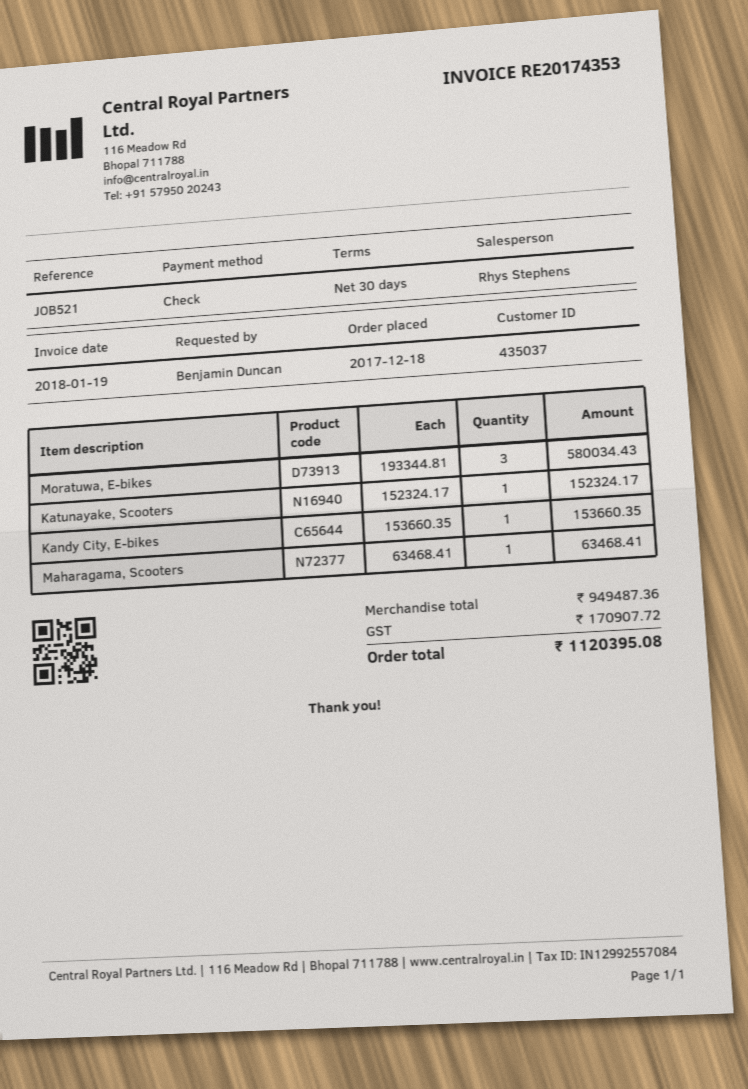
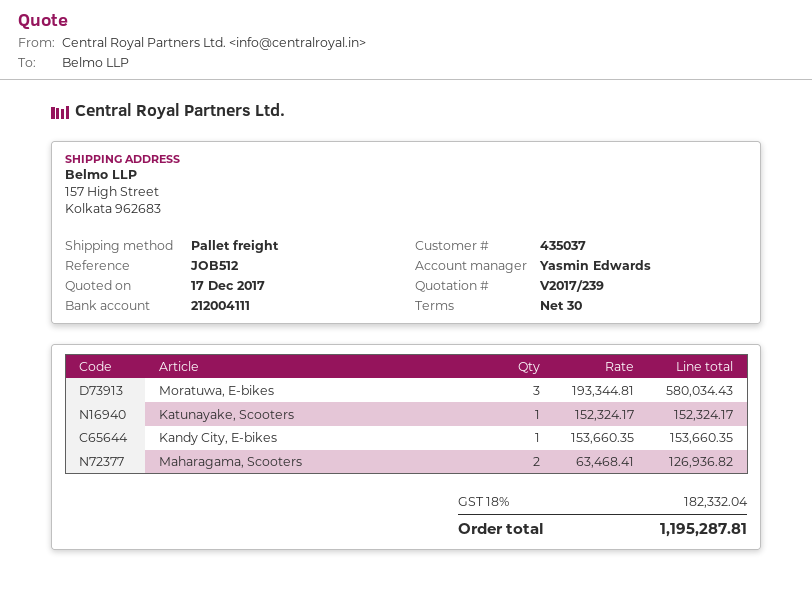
reference: JOB521 -> JOB512
sales rep: Rhys Stephens -> Yasmin Edwards
Maharagama, Scooters: 1 x 63468.41 = 63468.41 -> 2 x 63468.41 = 126936.82
tax: 170907.72 -> 182332.04
total: 1120395.08 -> 1195287.81

